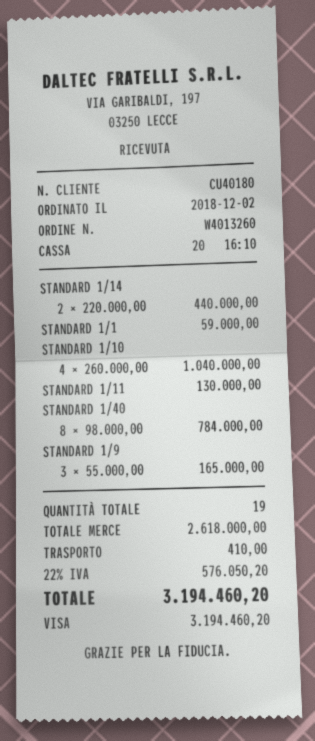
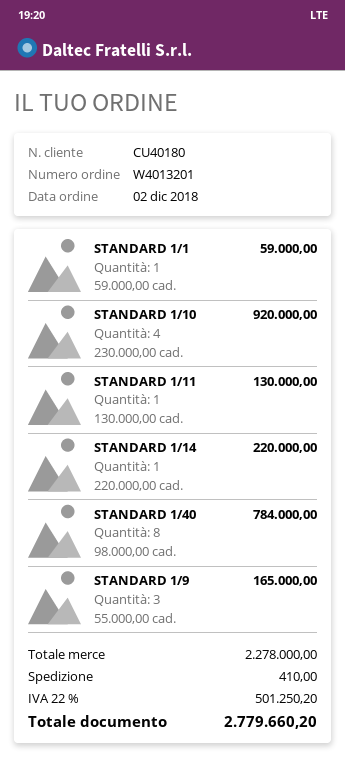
order number: W4013260 -> W4013201
STANDARD 1/14: 2 x 220000.00 = 440000.00 -> 1 x 220000.00 = 220000.00
STANDARD 1/10: 4 x 260000.00 = 1040000.00 -> 4 x 230000.00 = 920000.00
subtotal: 2618000.00 -> 2278000.00
tax: 22% = 576050.20 -> 22% = 501250.20
total: 3194460.20 -> 2779660.20

